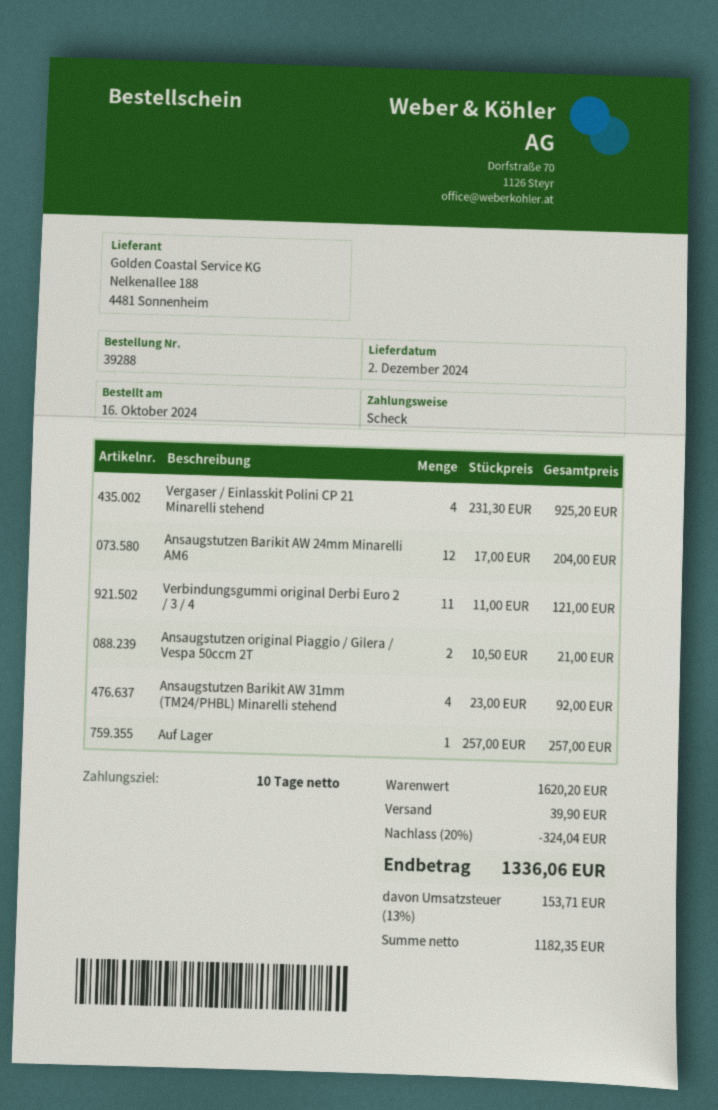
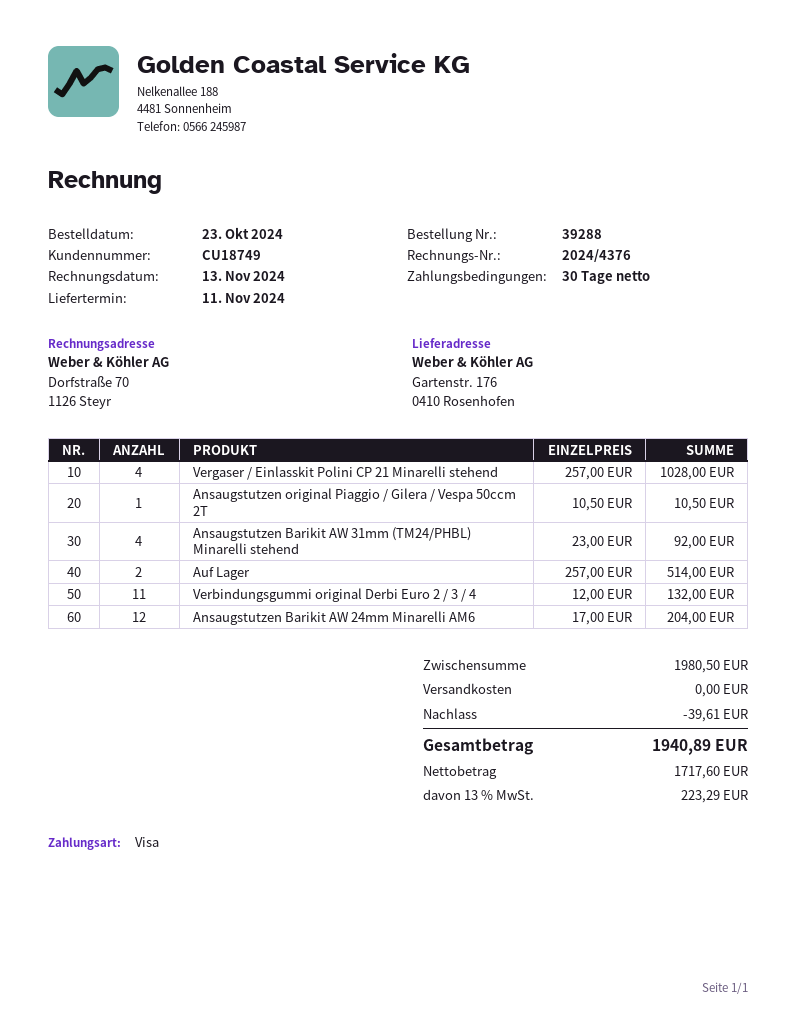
order date: 2024-10-16 -> 2024-10-23
delivery date: 2024-12-02 -> 2024-11-11
payment terms: 10 days -> 30 days
payment method: cheque -> Visa
Vergaser / Einlasskit Polini CP 21 Minarelli stehend: 4 x 231.30 = 925.20 -> 4 x 257.00 = 1028.00
Verbindungsgummi original Derbi Euro 2 / 3 / 4: 11 x 11.00 = 121.00 -> 11 x 12.00 = 132.00
Ansaugstutzen original Piaggio / Gilera / Vespa 50ccm 2T: 2 x 10.50 = 21.00 -> 1 x 10.50 = 10.50
Auf Lager: 1 x 257.00 = 257.00 -> 2 x 257.00 = 514.00
subtotal: 1620.20 -> 1980.50
discount: 324.04 -> 39.61
shipping: 39.90 -> 0.00
net: 1182.35 -> 1717.60
tax: 13% = 153.71 -> 13% = 223.29
total: 1336.06 -> 1940.89

